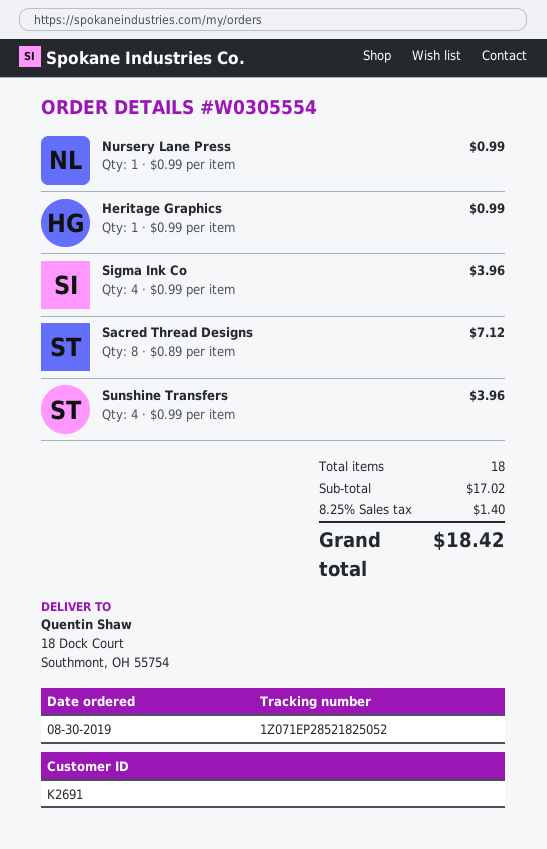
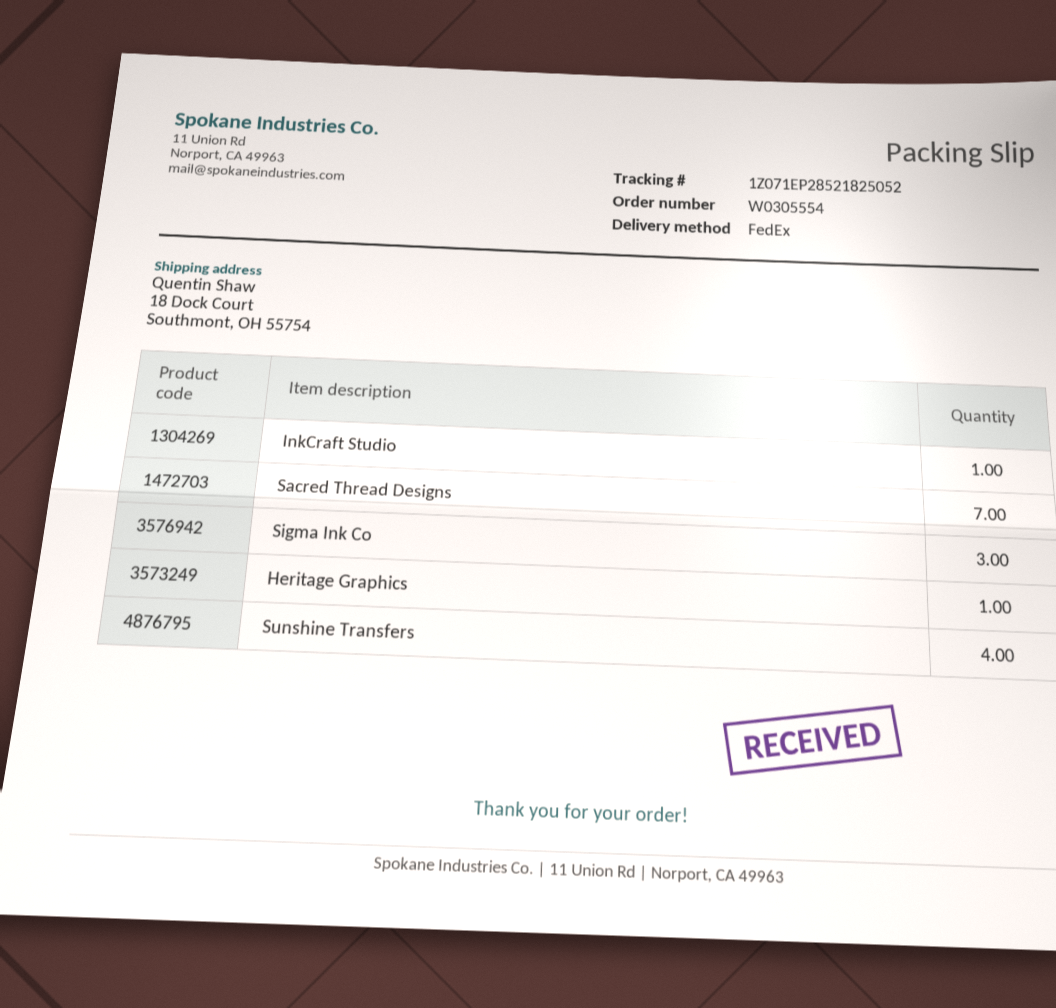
Nursery Lane Press: 1 -> none
Sigma Ink Co: 4 -> 3
Sacred Thread Designs: 8 -> 7
InkCraft Studio: none -> 1

